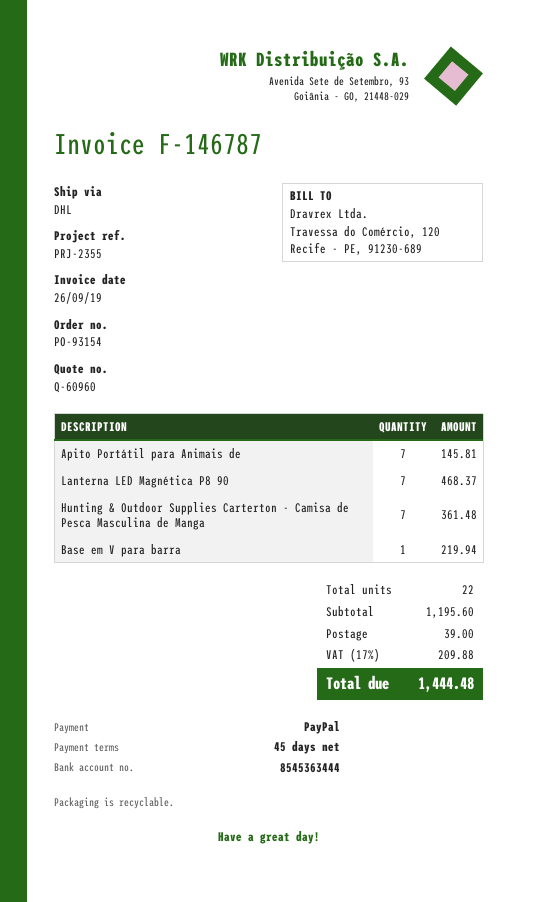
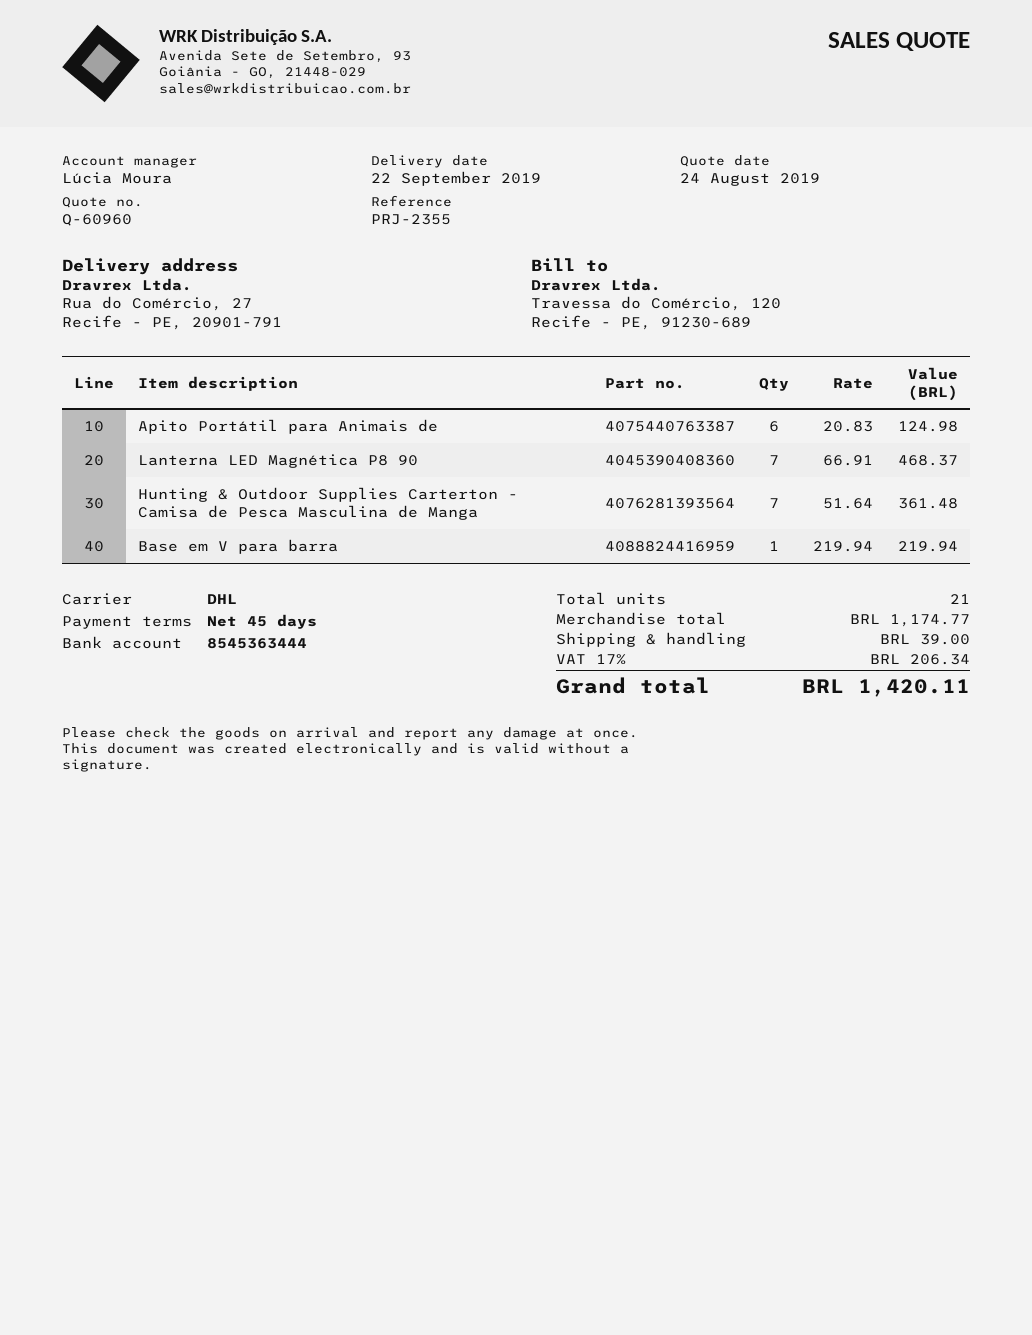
Apito Portátil para Animais de: 7 for 145.81 -> 6 for 124.98
total quantity: 22 -> 21
subtotal: 1195.60 -> 1174.77
tax: 17% = 209.88 -> 17% = 206.34
total: 1444.48 -> 1420.11

